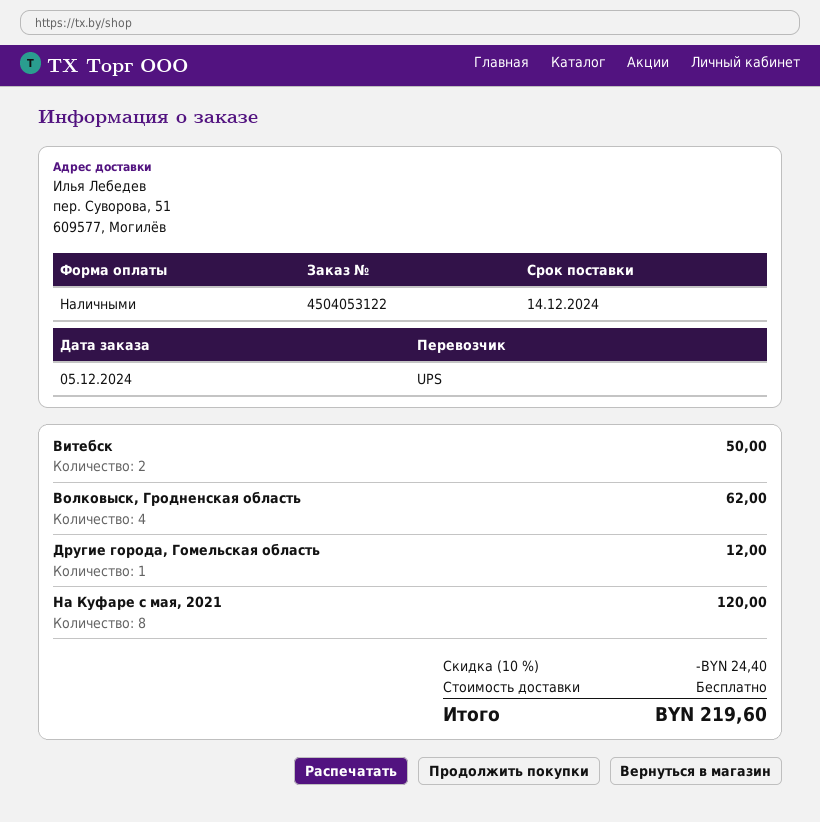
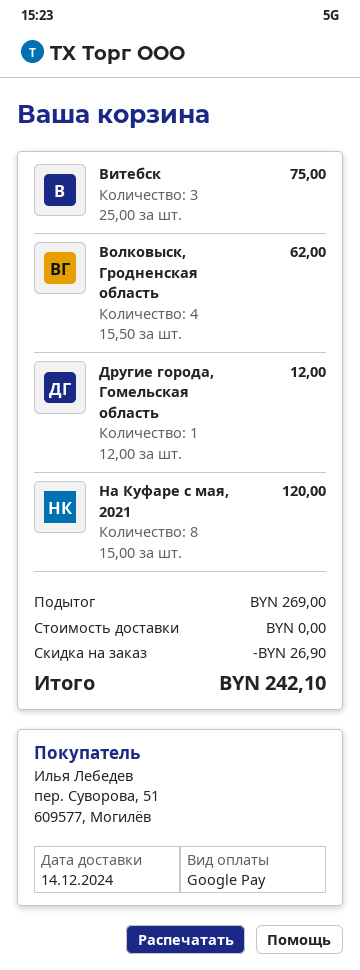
payment method: cash -> Google Pay
Витебск: 2 for 50.00 -> 3 for 75.00
discount: 24.40 -> 26.90
total: 219.60 -> 242.10

